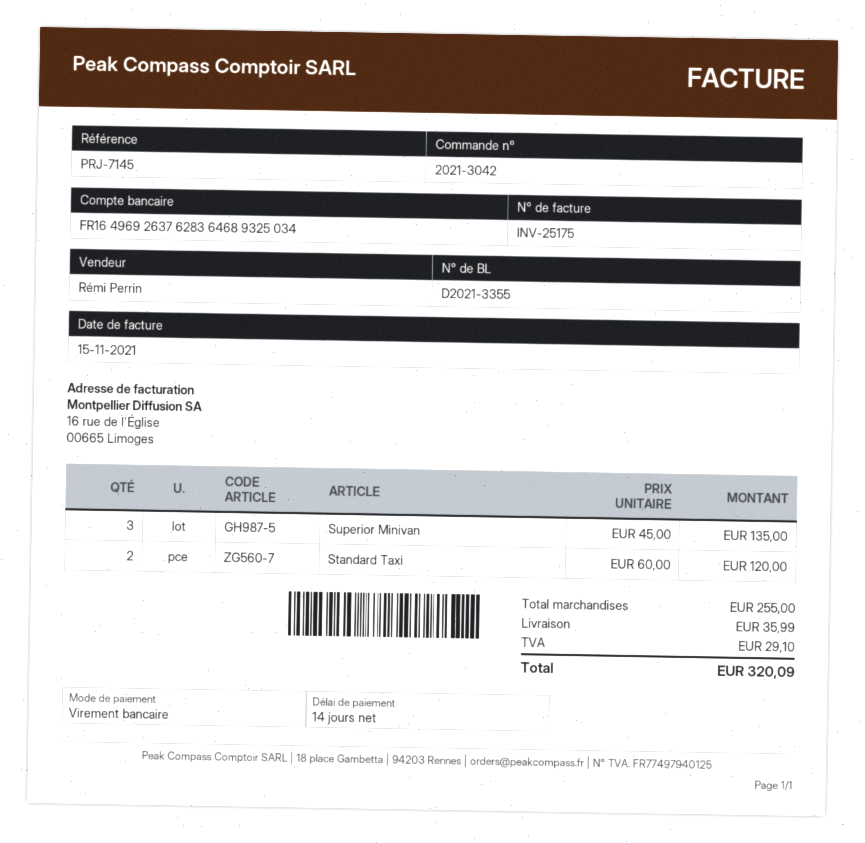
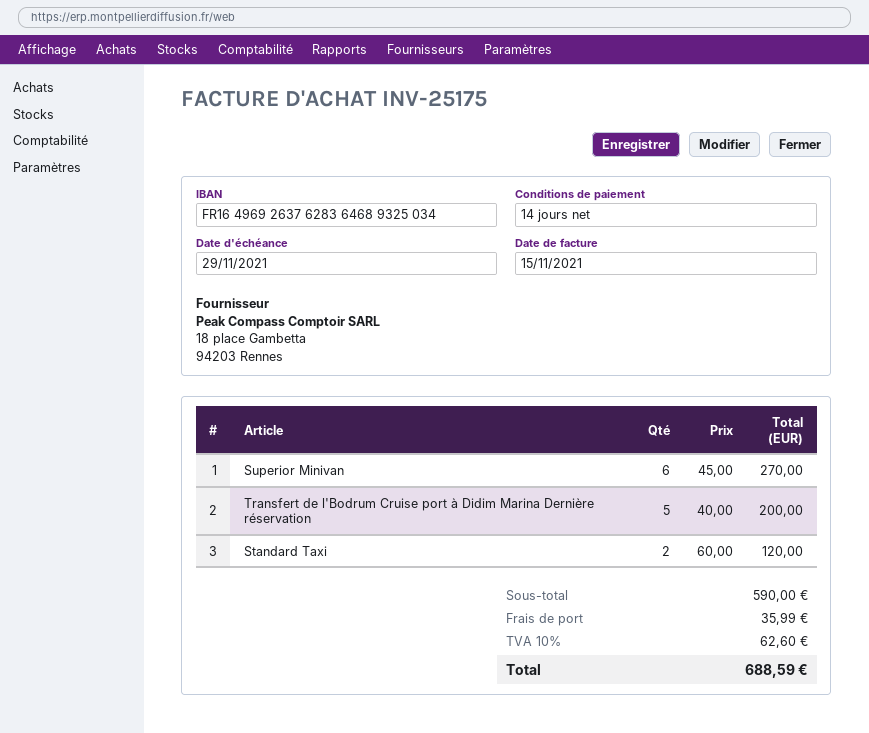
Superior Minivan: 3 x 45.00 = 135.00 -> 6 x 45.00 = 270.00
Transfert de l'Bodrum Cruise port à Didim Marina Dernière réservation: none -> 5 x 40.00 = 200.00
subtotal: 255.00 -> 590.00
tax: 29.10 -> 62.60
total: 320.09 -> 688.59

